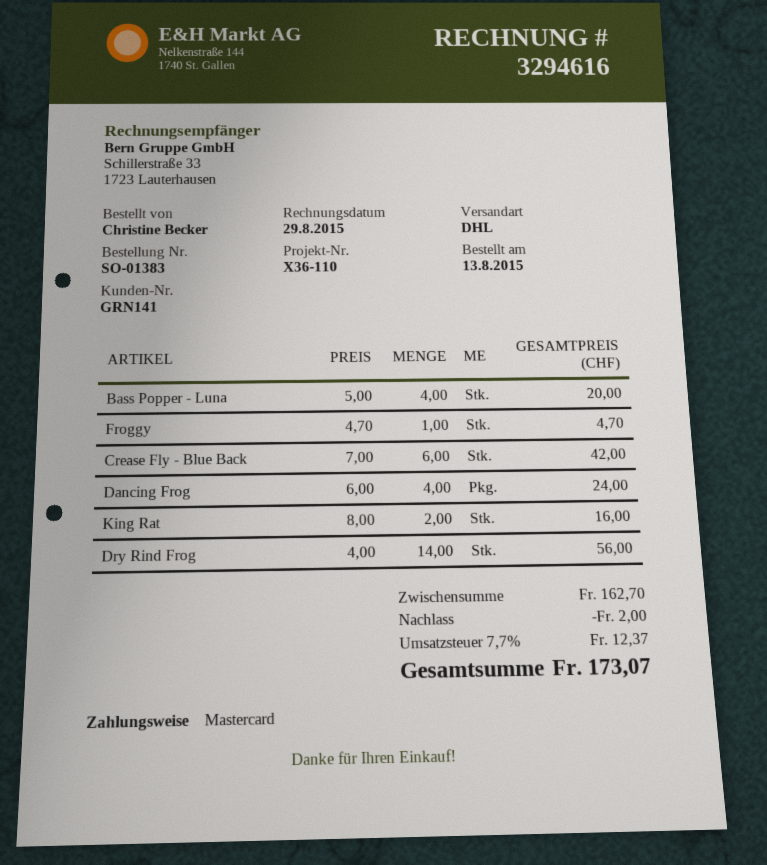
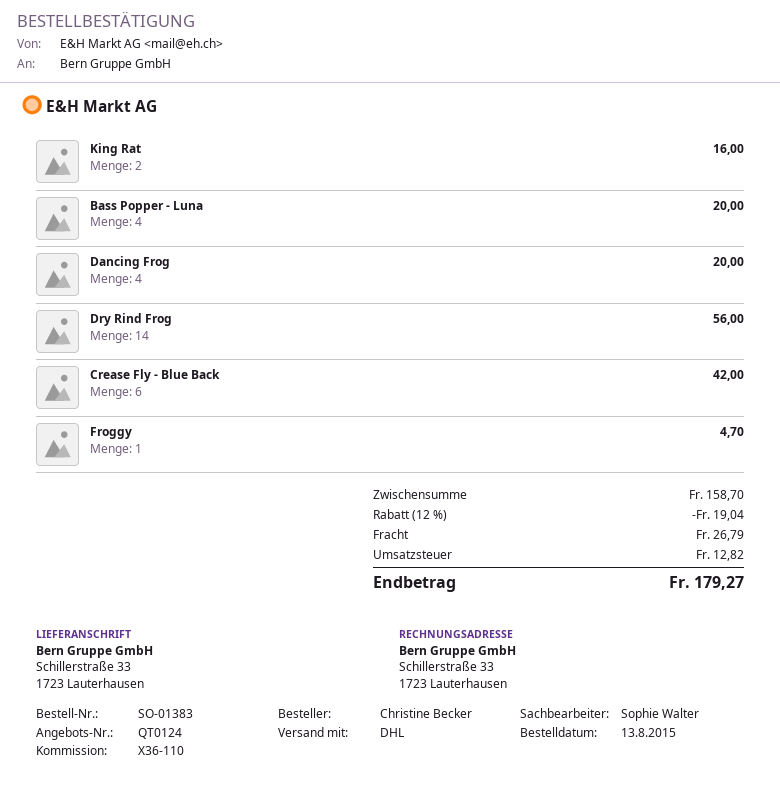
Dancing Frog: 4 for 24.00 -> 4 for 20.00
subtotal: 162.70 -> 158.70
discount: 2.00 -> 19.04
shipping: none -> 26.79
tax: 12.37 -> 12.82
total: 173.07 -> 179.27

